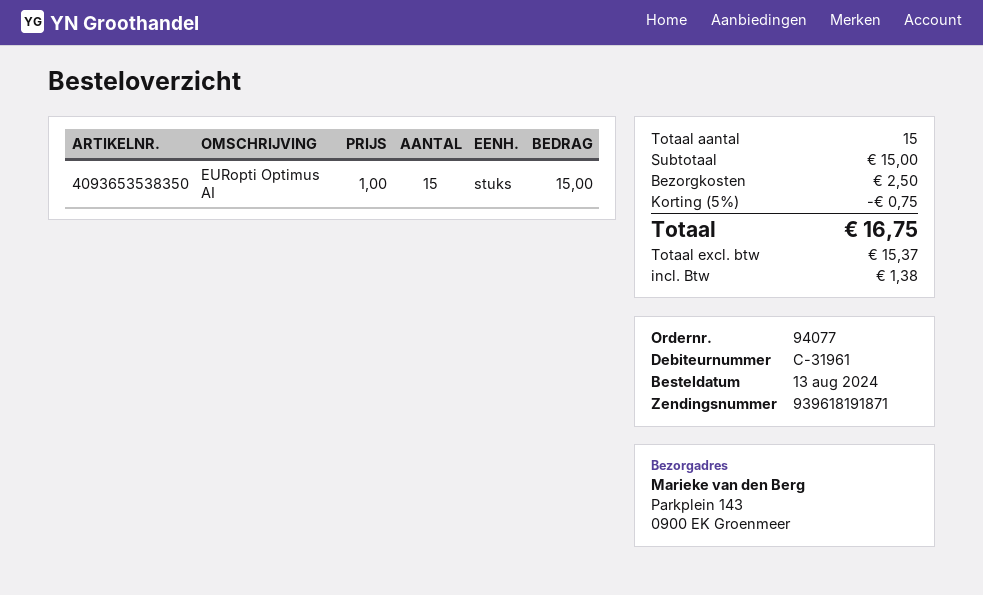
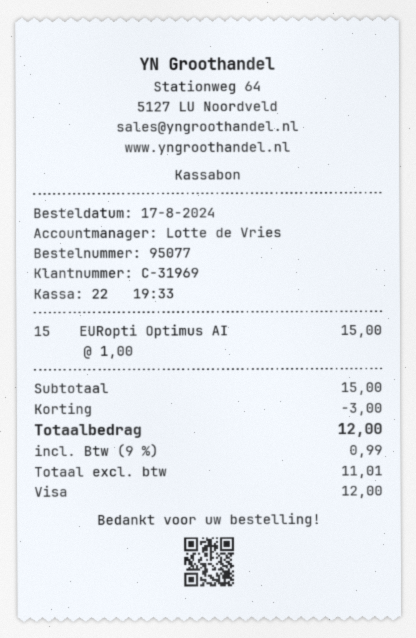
order number: 94077 -> 95077
order date: 2024-08-13 -> 2024-08-17
customer number: C-31961 -> C-31969
discount: 0.75 -> 3.00
shipping: 2.50 -> none
net: 15.37 -> 11.01
tax: 1.38 -> 0.99
total: 16.75 -> 12.00

